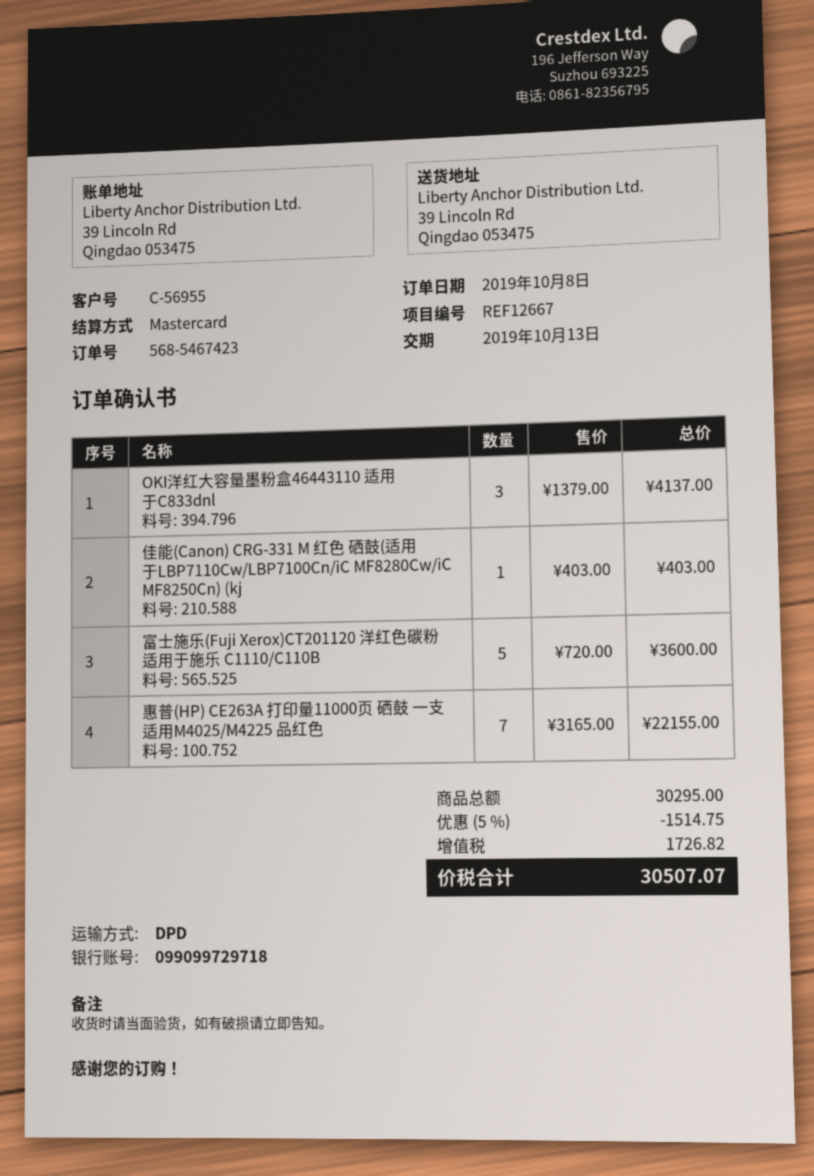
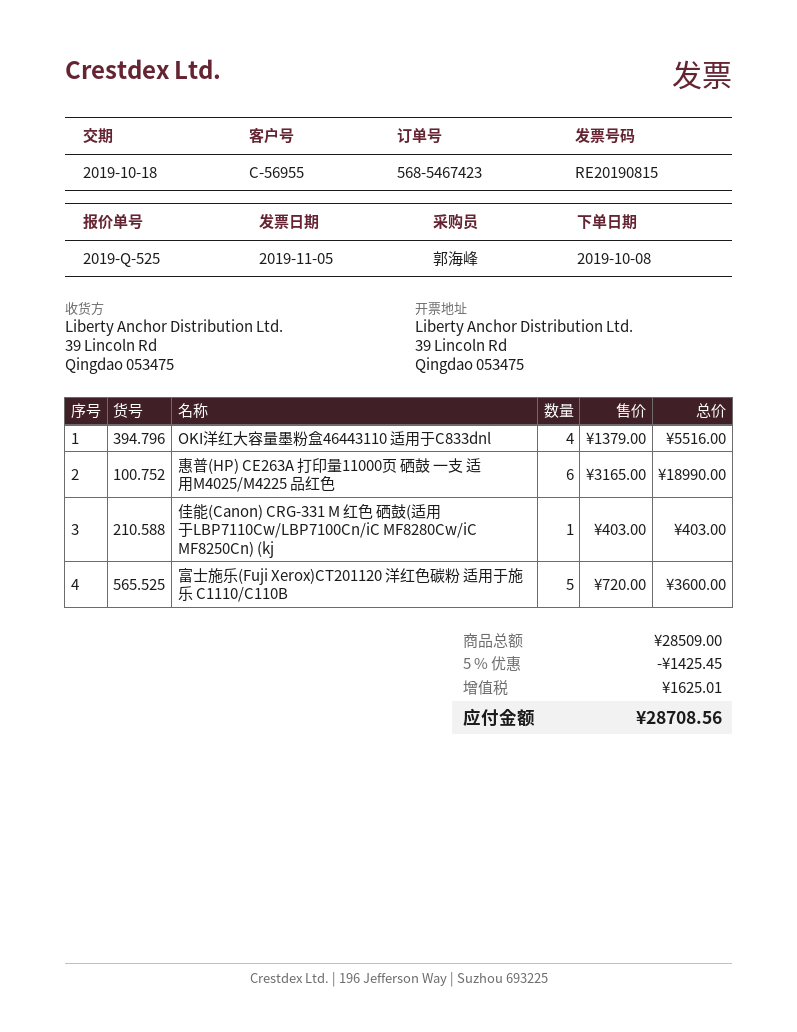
delivery date: 2019-10-13 -> 2019-10-18
OKI洋红大容量墨粉盒46443110 适用于C833dnl: 3 x 1379.00 = 4137.00 -> 4 x 1379.00 = 5516.00
惠普(HP) CE263A 打印量11000页 硒鼓 一支 适用M4025/M4225 品红色: 7 x 3165.00 = 22155.00 -> 6 x 3165.00 = 18990.00
subtotal: 30295.00 -> 28509.00
discount: 5% = 1514.75 -> 5% = 1425.45
tax: 1726.82 -> 1625.01
total: 30507.07 -> 28708.56

